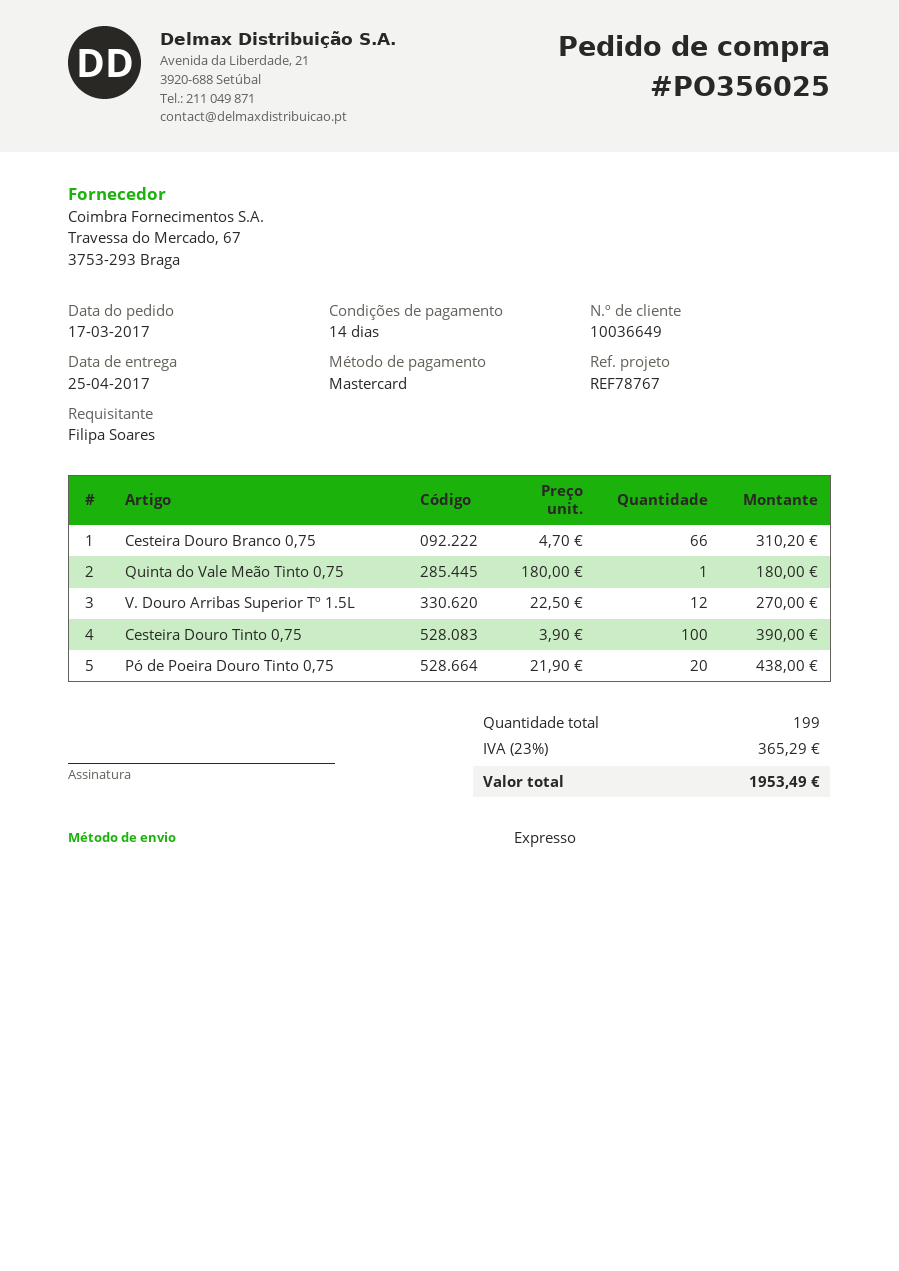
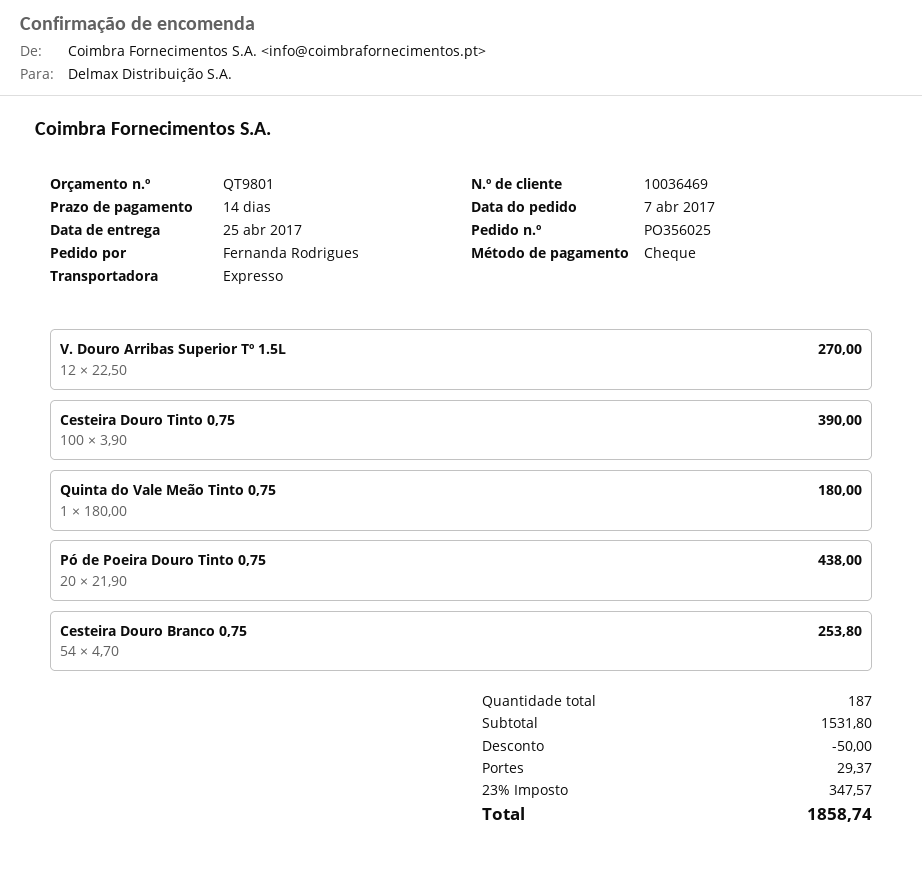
order date: 2017-03-17 -> 2017-04-07
customer number: 10036649 -> 10036469
ordered by: Filipa Soares -> Fernanda Rodrigues
payment method: Mastercard -> cheque
Cesteira Douro Branco 0,75: 66 x 4.70 = 310.20 -> 54 x 4.70 = 253.80
total quantity: 199 -> 187
discount: none -> 50.00
shipping: none -> 29.37
tax: 23% = 365.29 -> 23% = 347.57
total: 1953.49 -> 1858.74

